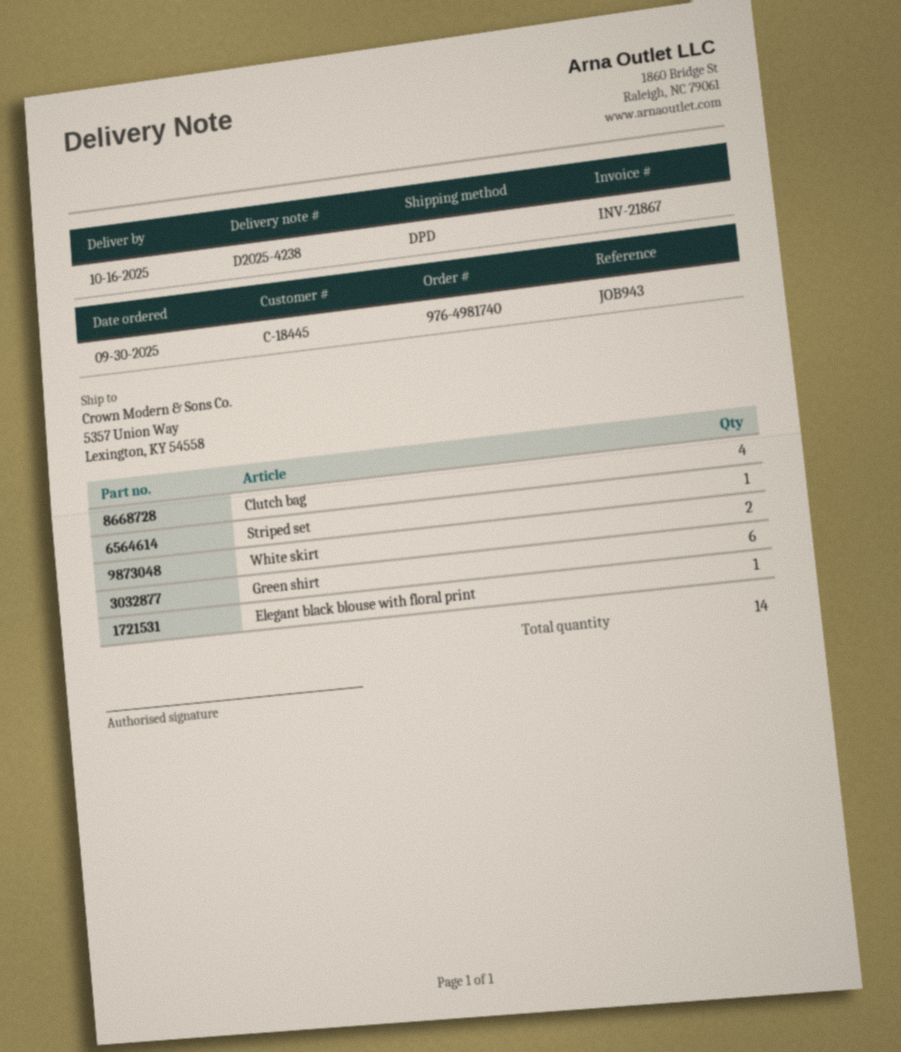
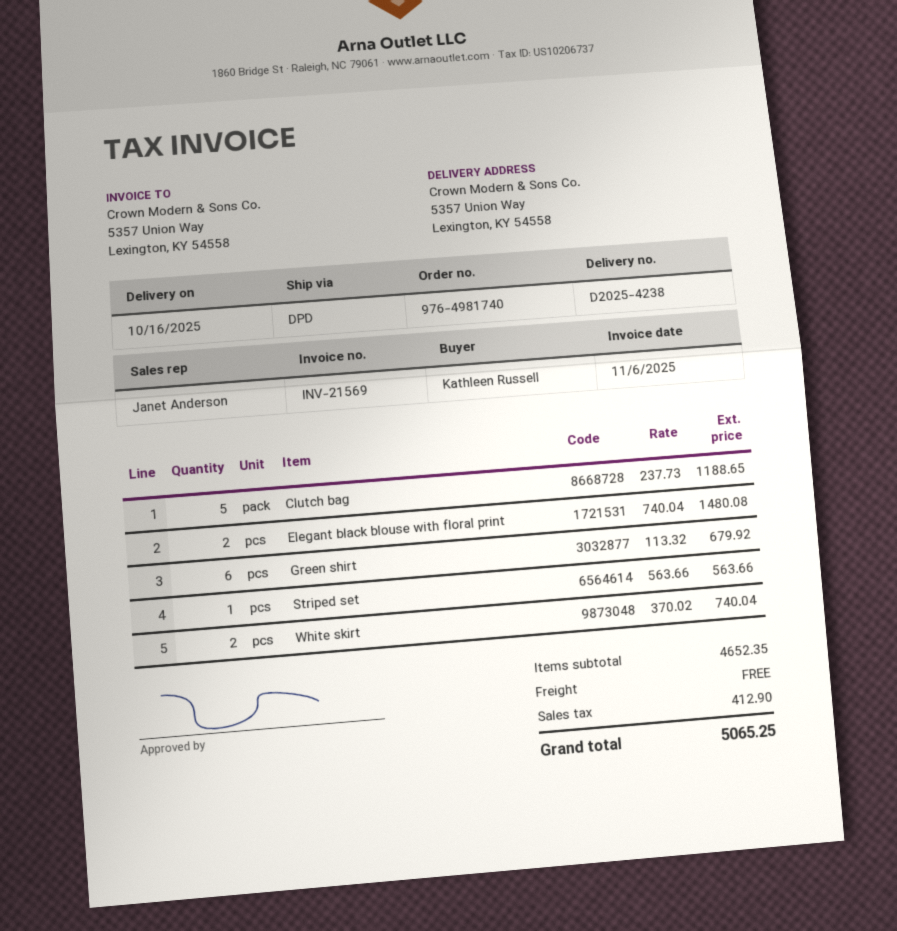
invoice number: INV-21867 -> INV-21569
Clutch bag: 4 -> 5
Elegant black blouse with floral print: 1 -> 2

